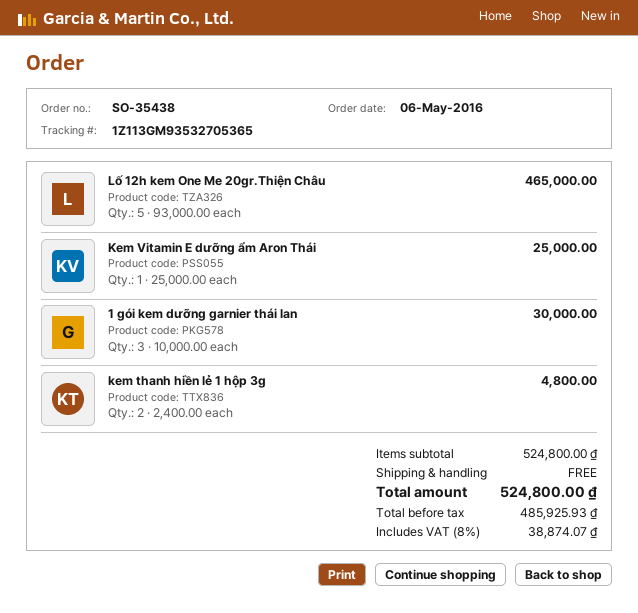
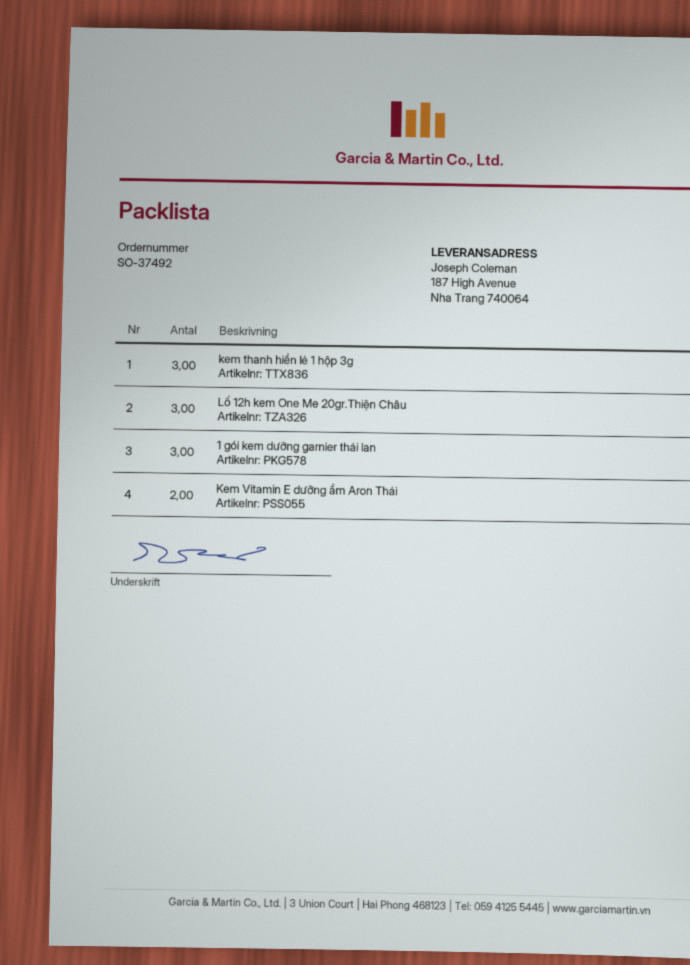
order number: SO-35438 -> SO-37492
Lố 12h kem One Me 20gr.Thiện Châu: 5 -> 3
Kem Vitamin E dưỡng ẩm Aron Thái: 1 -> 2
kem thanh hiền lẻ 1 hộp 3g: 2 -> 3

